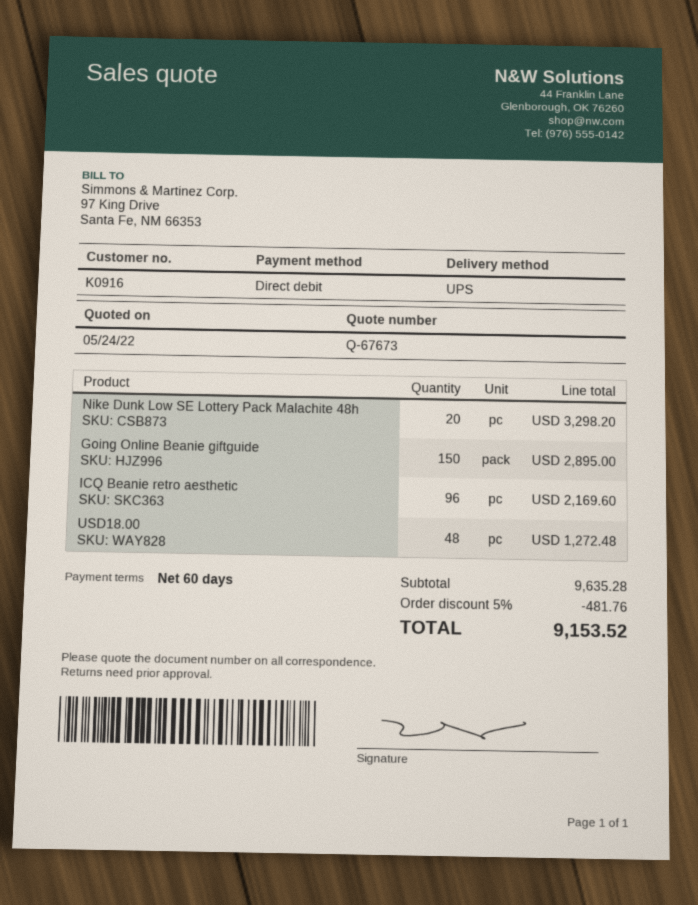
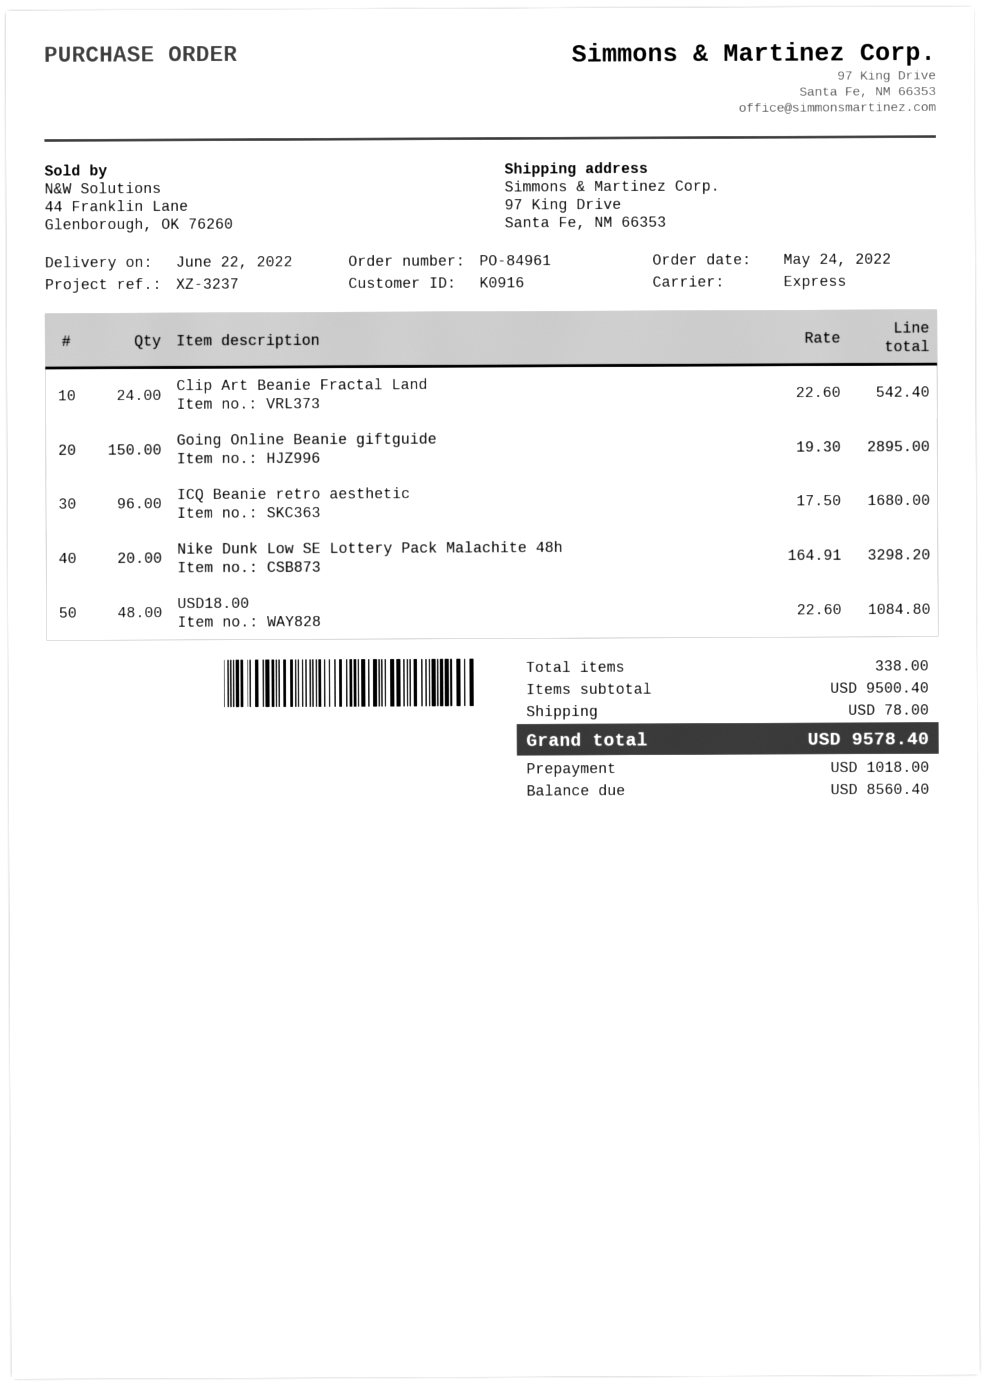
shipping method: UPS -> express
ICQ Beanie retro aesthetic: 96 for 2169.60 -> 96 for 1680.00
USD18.00: 48 for 1272.48 -> 48 for 1084.80
Clip Art Beanie Fractal Land: none -> 24 for 542.40
subtotal: 9635.28 -> 9500.40
discount: 5% = 481.76 -> none
shipping: none -> 78.00
total: 9153.52 -> 9578.40

